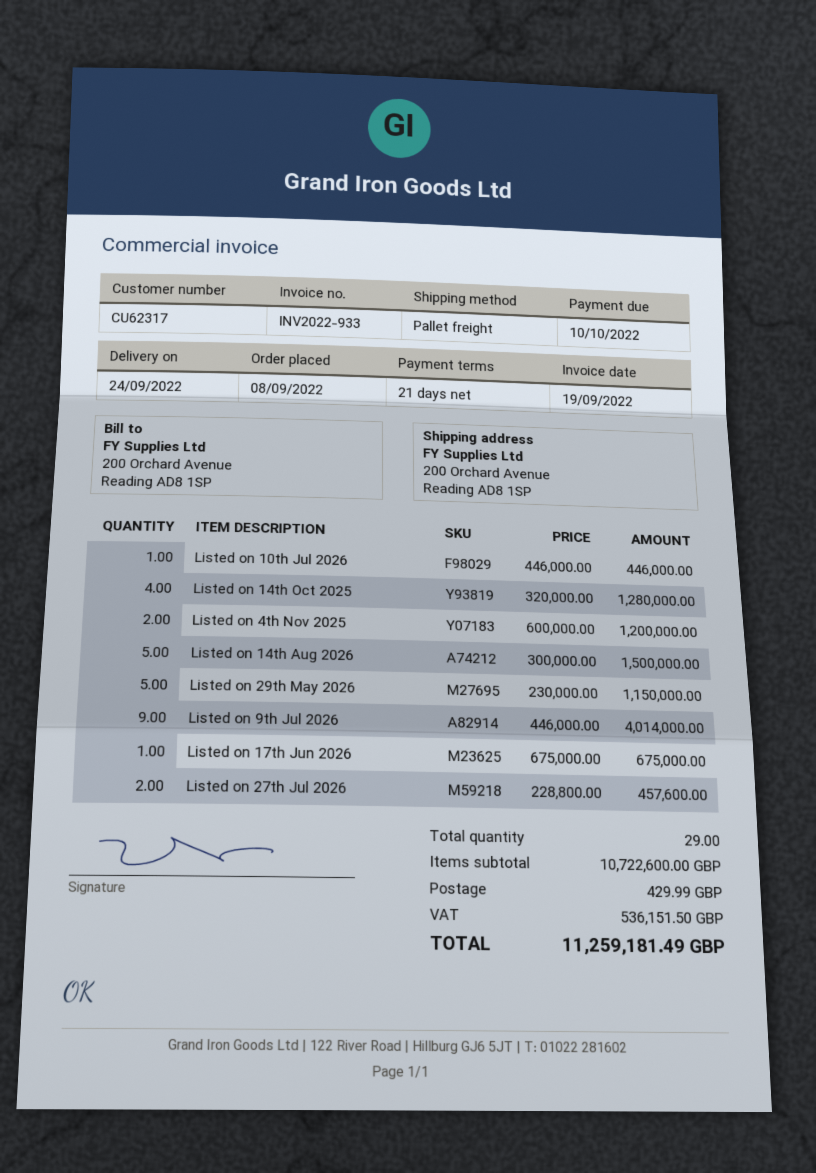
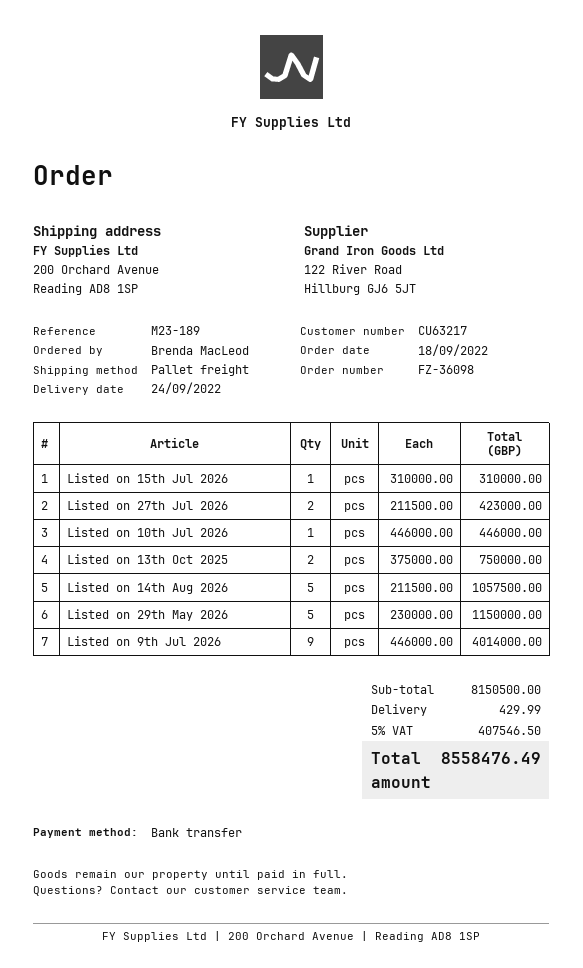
order date: 2022-09-08 -> 2022-09-18
customer number: CU62317 -> CU63217
Listed on 14th Oct 2025: 4 x 320000.00 = 1280000.00 -> none
Listed on 4th Nov 2025: 2 x 600000.00 = 1200000.00 -> none
Listed on 14th Aug 2026: 5 x 300000.00 = 1500000.00 -> 5 x 211500.00 = 1057500.00
Listed on 17th Jun 2026: 1 x 675000.00 = 675000.00 -> none
Listed on 27th Jul 2026: 2 x 228800.00 = 457600.00 -> 2 x 211500.00 = 423000.00
Listed on 15th Jul 2026: none -> 1 x 310000.00 = 310000.00
Listed on 13th Oct 2025: none -> 2 x 375000.00 = 750000.00
subtotal: 10722600.00 -> 8150500.00
tax: 536151.50 -> 407546.50
total: 11259181.49 -> 8558476.49

